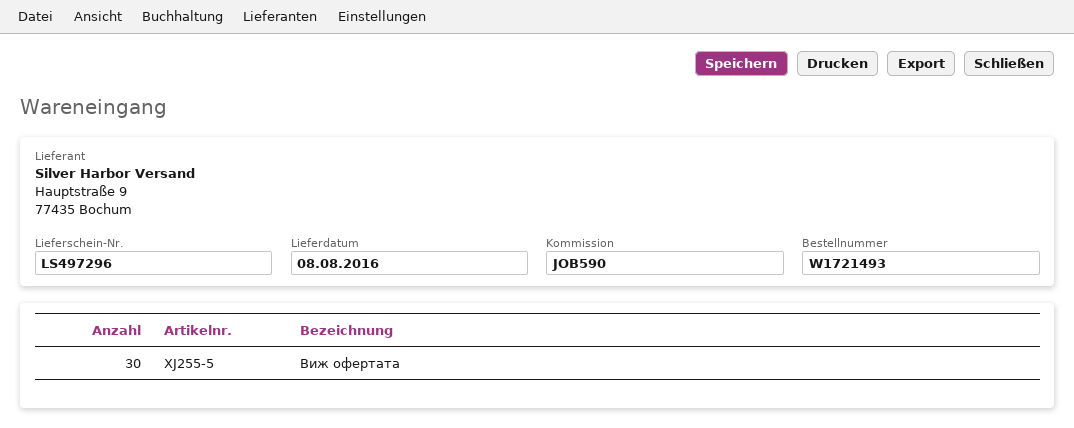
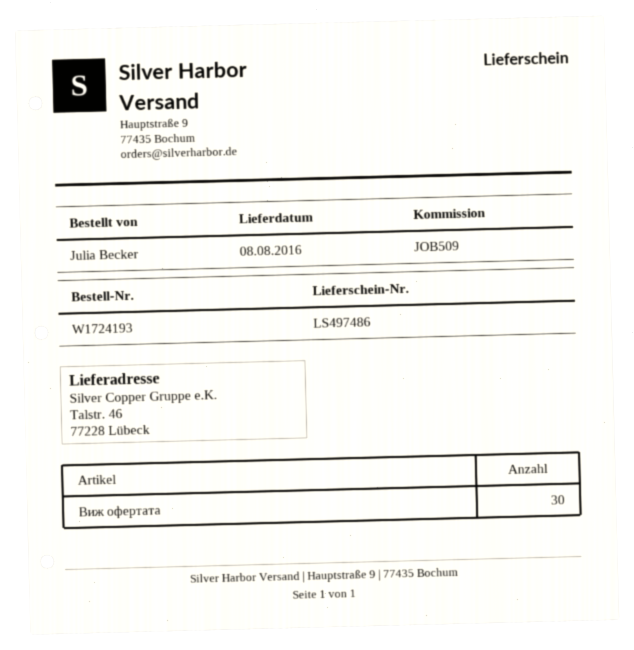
order number: W1721493 -> W1724193
delivery note number: LS497296 -> LS497486
reference: JOB590 -> JOB509

